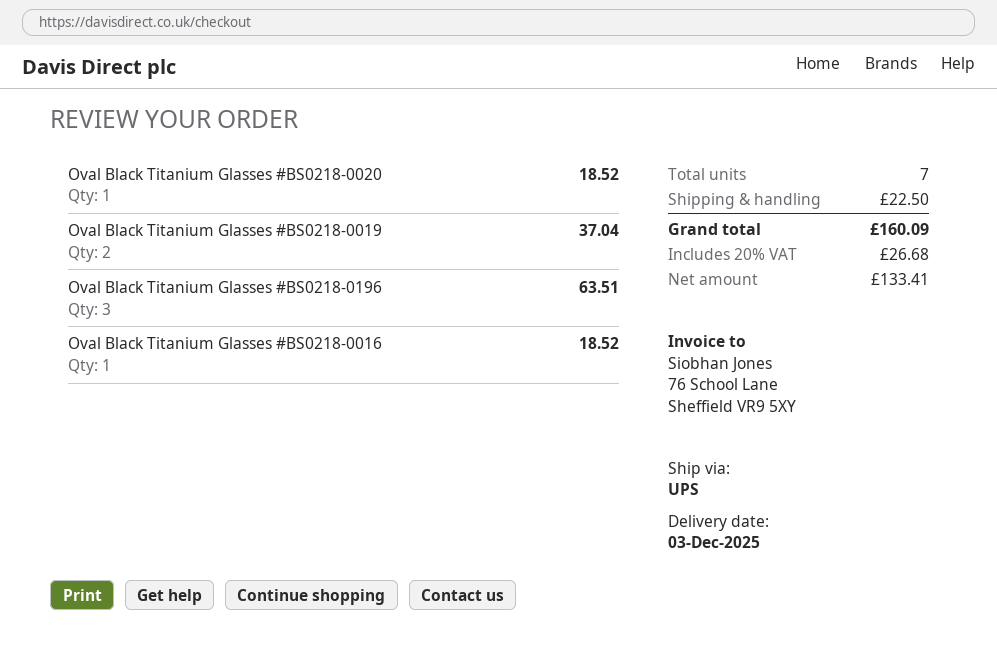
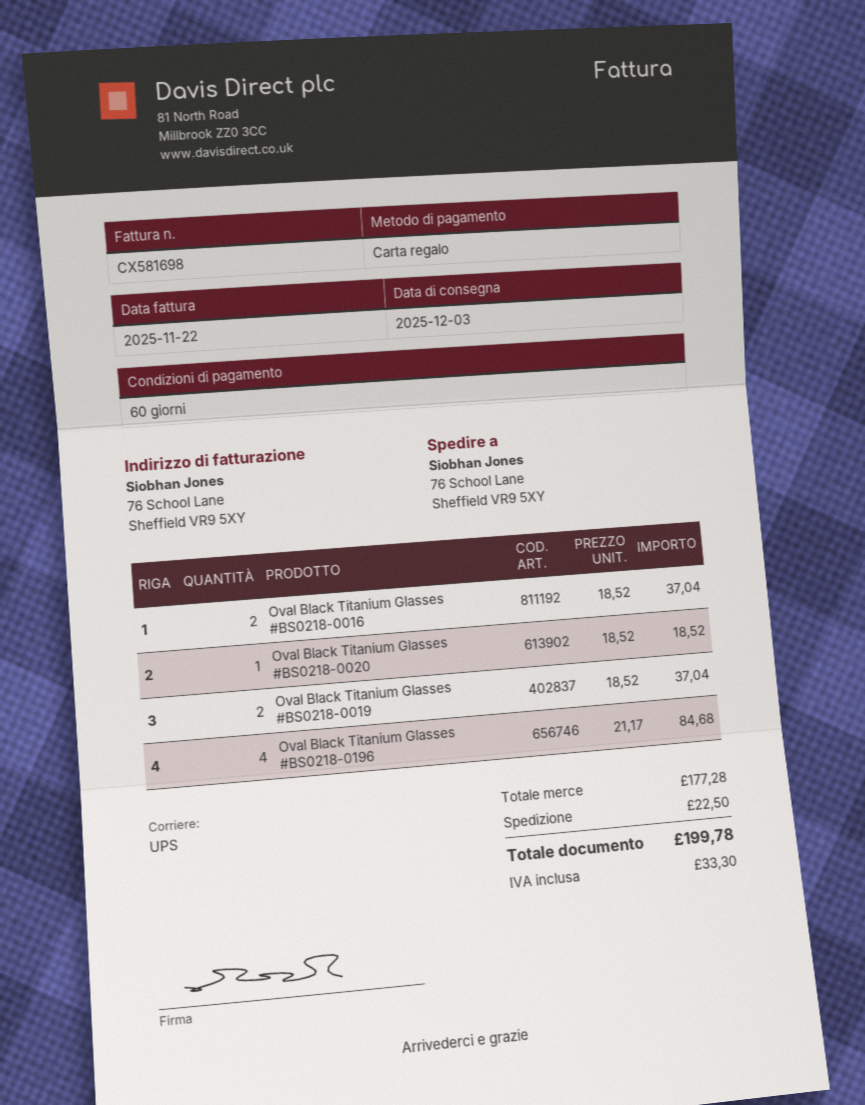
Oval Black Titanium Glasses #BS0218-0196: 3 for 63.51 -> 4 for 84.68
Oval Black Titanium Glasses #BS0218-0016: 1 for 18.52 -> 2 for 37.04
tax: 26.68 -> 33.30
total: 160.09 -> 199.78

